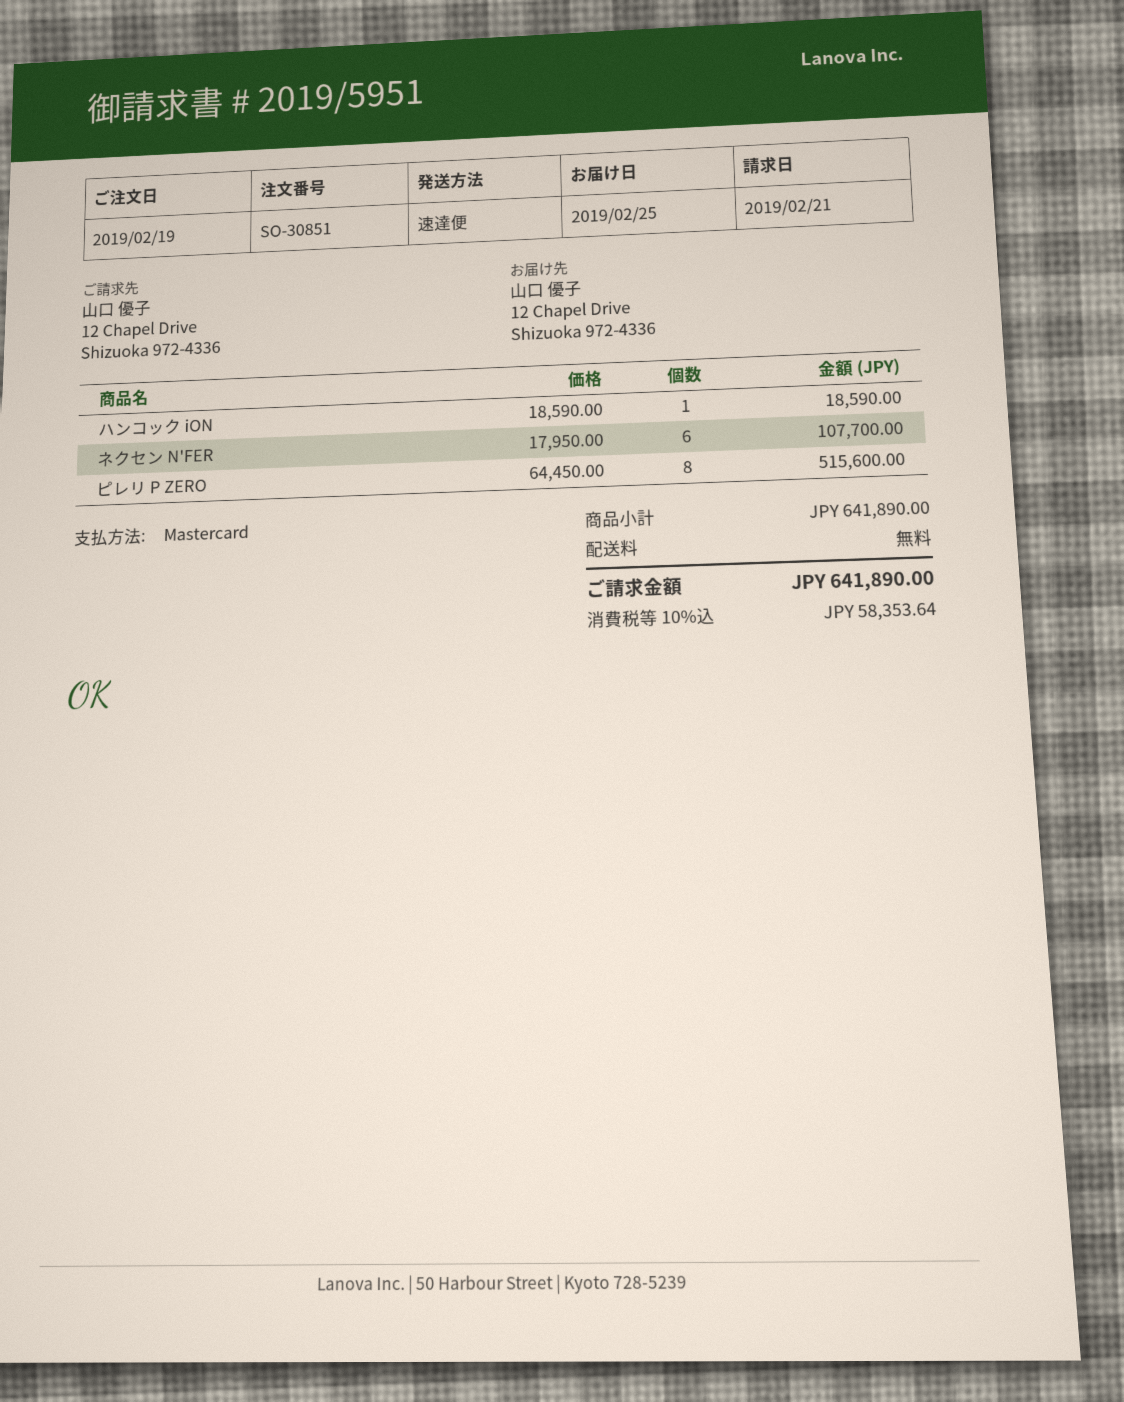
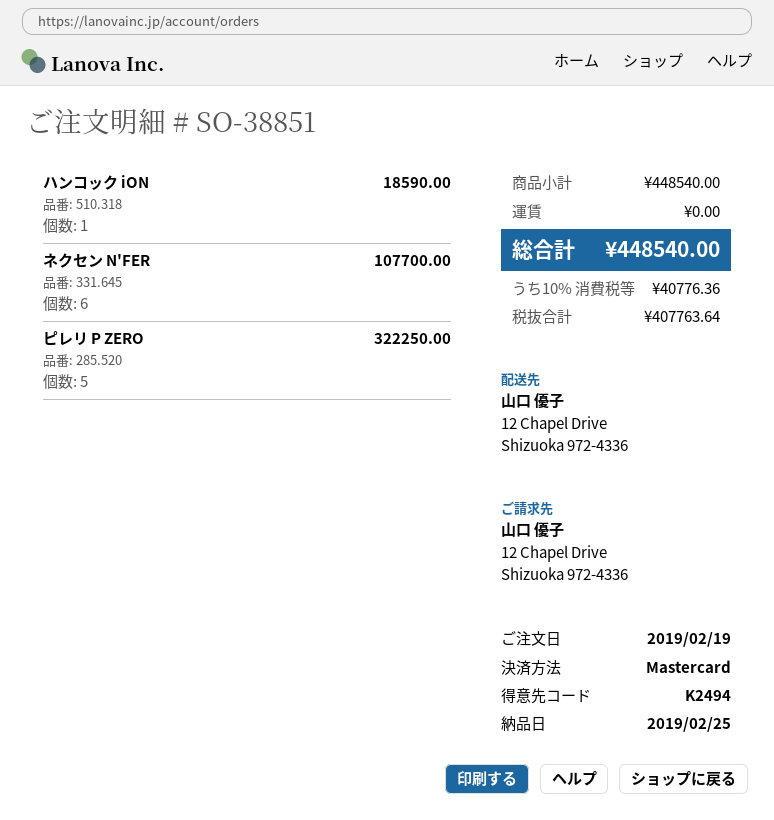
order number: SO-30851 -> SO-38851
ピレリ P ZERO: 8 for 515600.00 -> 5 for 322250.00
subtotal: 641890.00 -> 448540.00
tax: 10% = 58353.64 -> 10% = 40776.36
total: 641890.00 -> 448540.00

